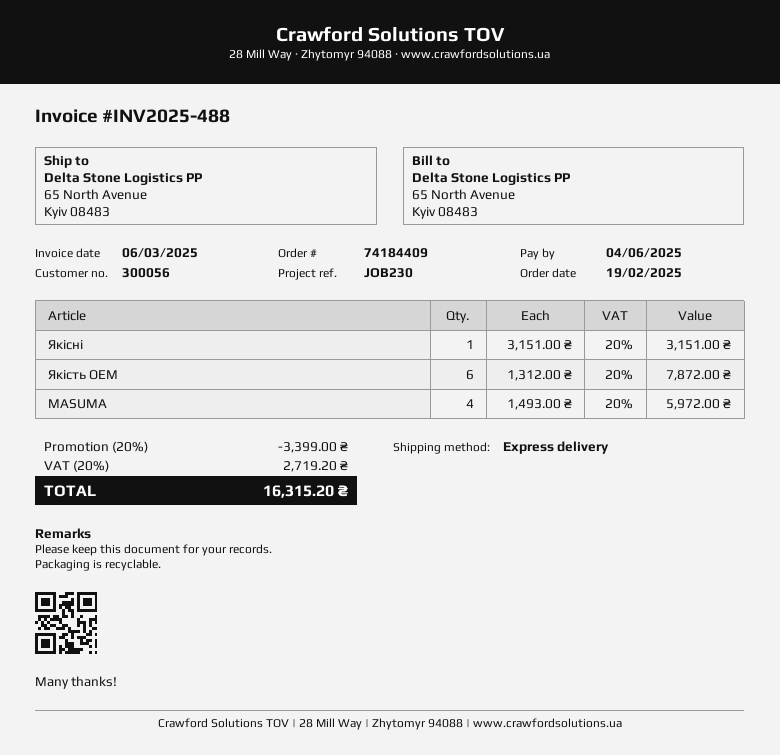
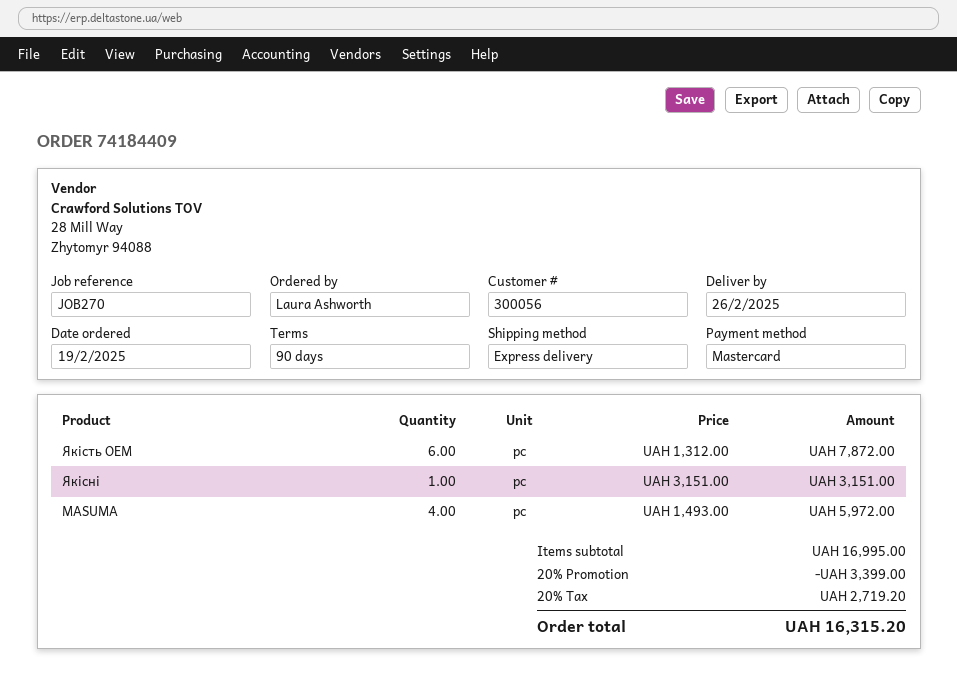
reference: JOB230 -> JOB270

